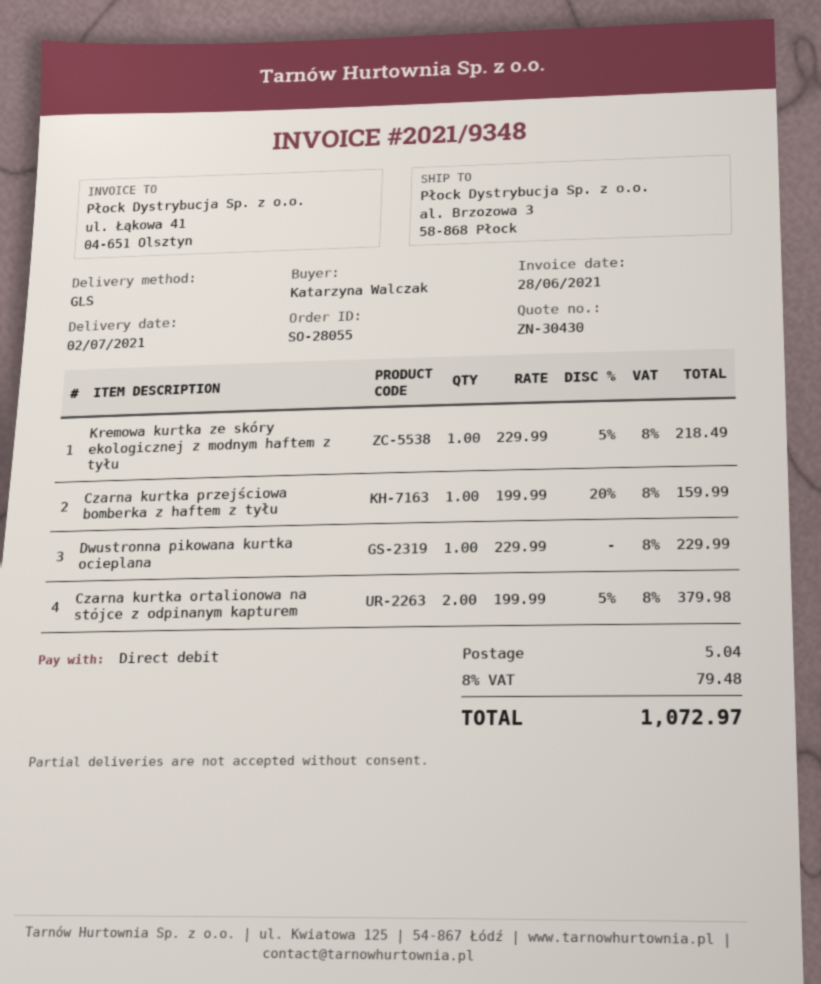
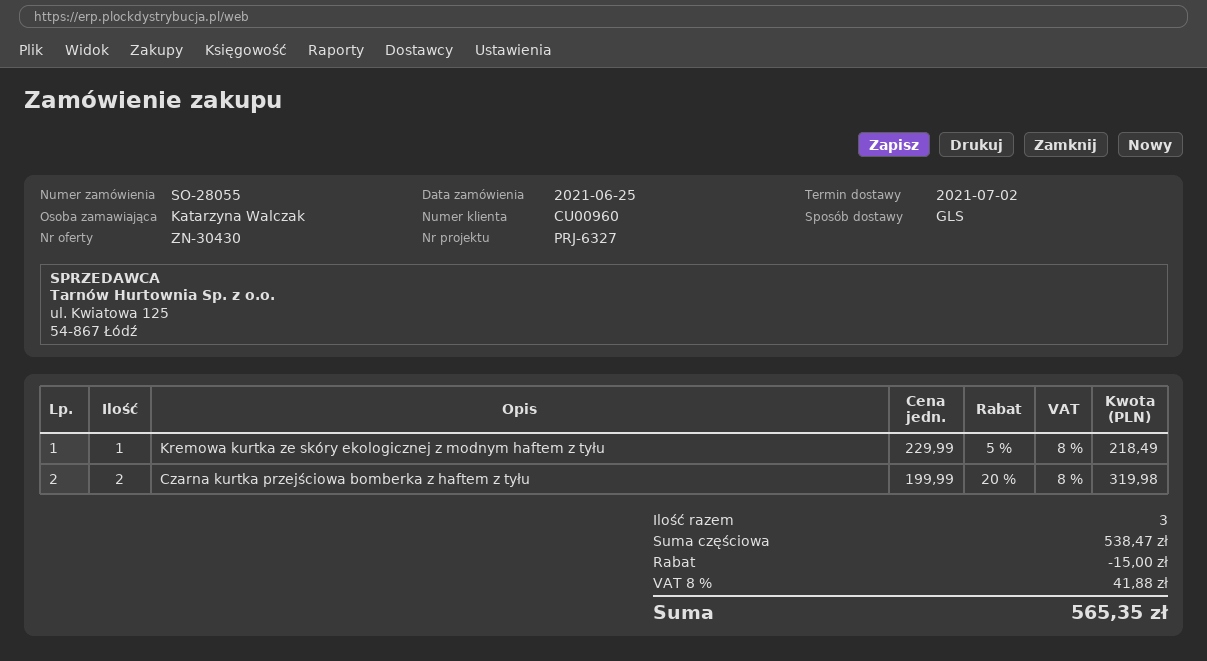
Czarna kurtka przejściowa bomberka z haftem z tyłu: 1 x 199.99 - 20% = 159.99 -> 2 x 199.99 - 20% = 319.98
Dwustronna pikowana kurtka ocieplana: 1 x 229.99 = 229.99 -> none
Czarna kurtka ortalionowa na stójce z odpinanym kapturem: 2 x 199.99 - 5% = 379.98 -> none
discount: none -> 15.00
shipping: 5.04 -> none
tax: 8% = 79.48 -> 8% = 41.88
total: 1072.97 -> 565.35

